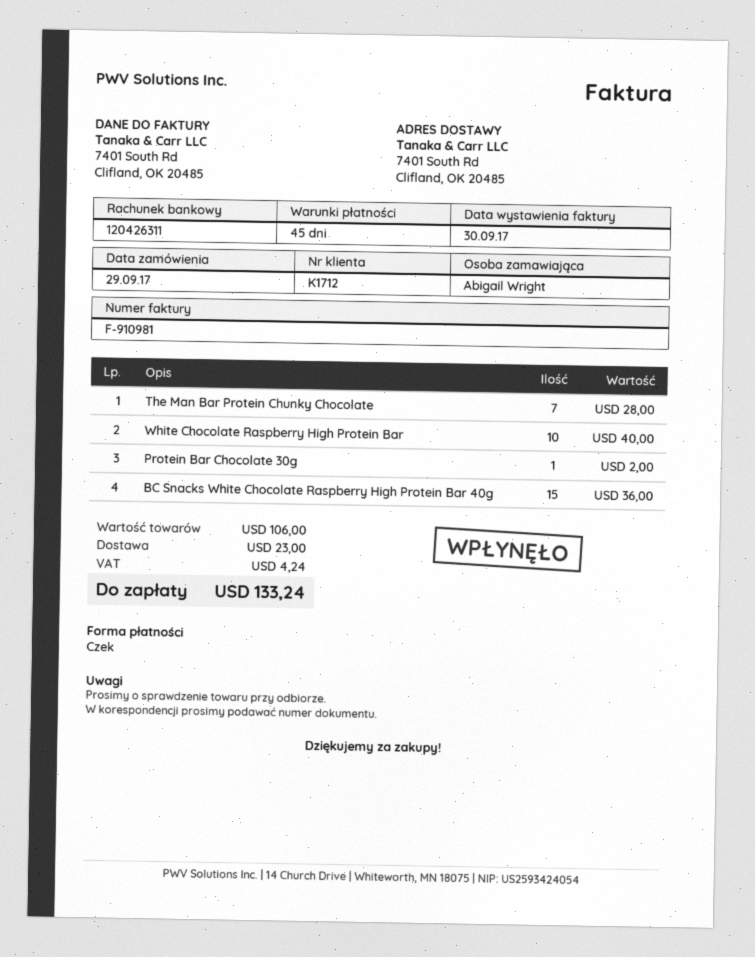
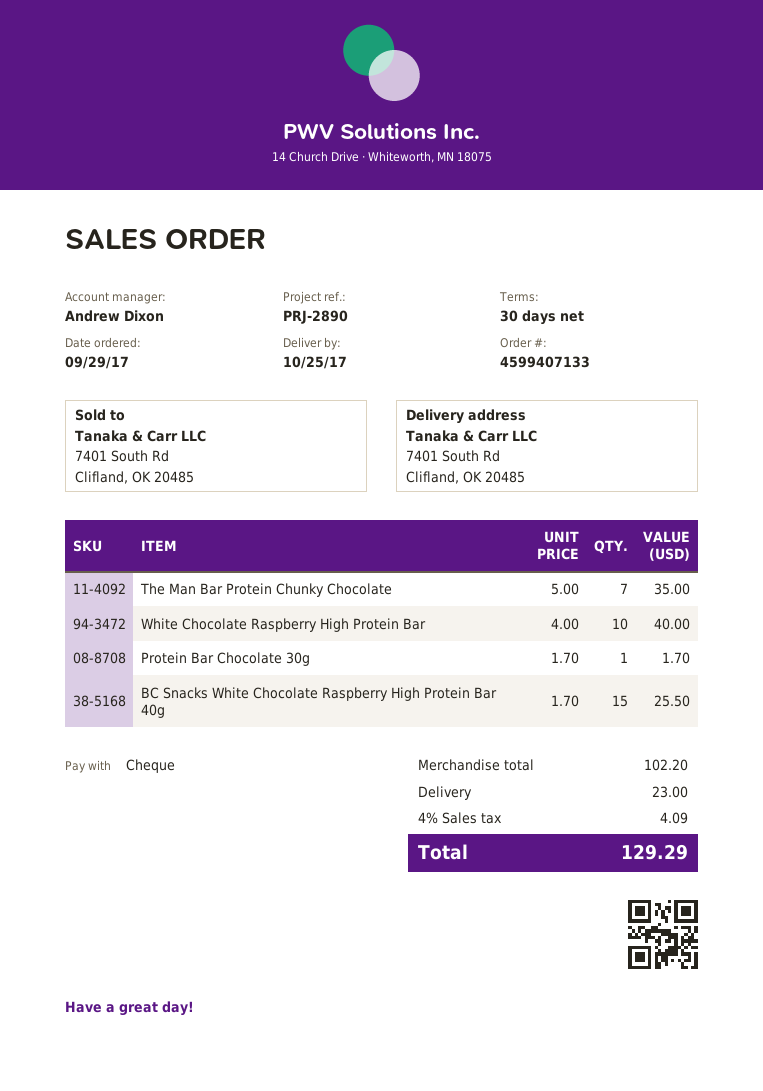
payment terms: 45 days -> 30 days
The Man Bar Protein Chunky Chocolate: 7 for 28.00 -> 7 for 35.00
Protein Bar Chocolate 30g: 1 for 2.00 -> 1 for 1.70
BC Snacks White Chocolate Raspberry High Protein Bar 40g: 15 for 36.00 -> 15 for 25.50
subtotal: 106.00 -> 102.20
tax: 4.24 -> 4.09
total: 133.24 -> 129.29

